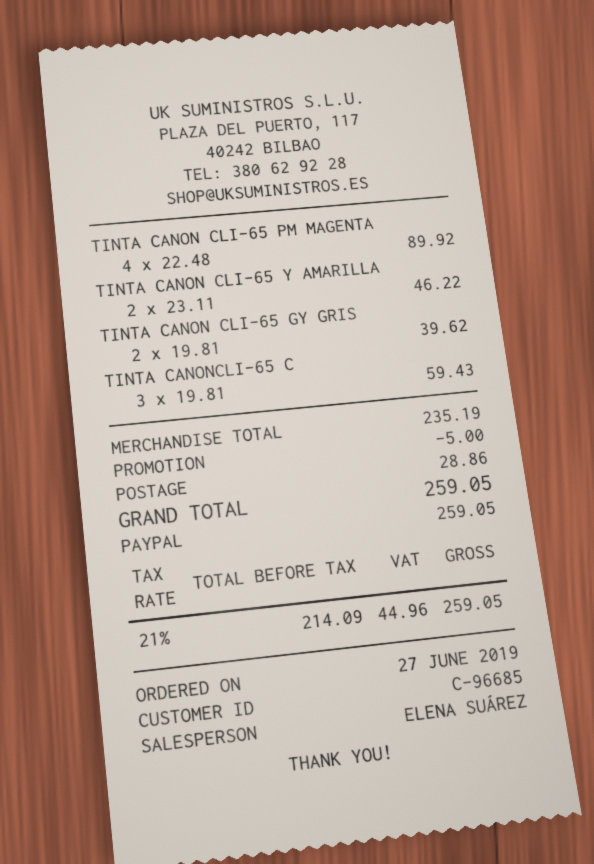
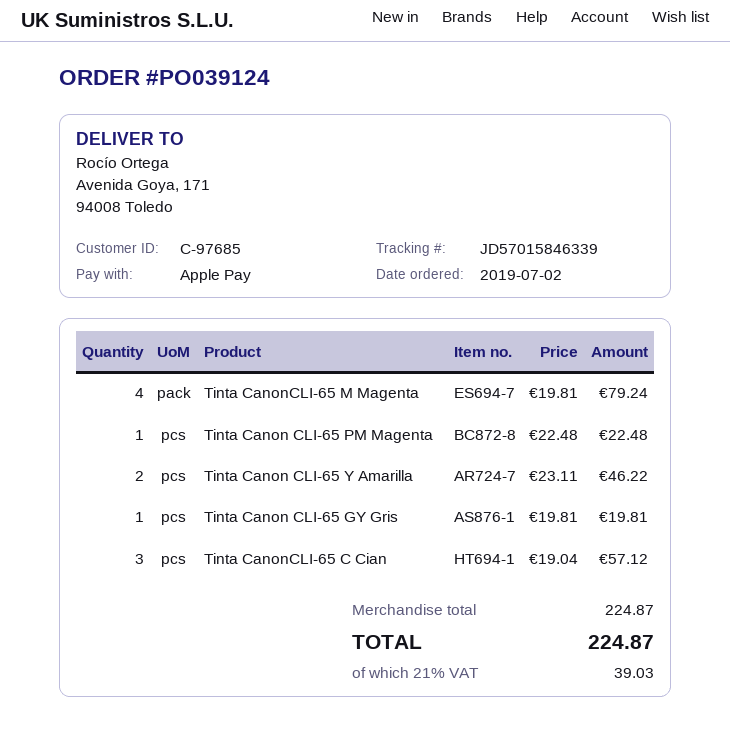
order date: 2019-06-27 -> 2019-07-02
customer number: C-96685 -> C-97685
payment method: PayPal -> Apple Pay
TINTA CANON CLI-65 PM MAGENTA: 4 x 22.48 = 89.92 -> 1 x 22.48 = 22.48
TINTA CANON CLI-65 GY GRIS: 2 x 19.81 = 39.62 -> 1 x 19.81 = 19.81
TINTA CANONCLI-65 C: 3 x 19.81 = 59.43 -> 3 x 19.04 = 57.12
Tinta CanonCLI-65 M Magenta: none -> 4 x 19.81 = 79.24
subtotal: 235.19 -> 224.87
discount: 5.00 -> none
shipping: 28.86 -> none
tax: 21% = 44.96 -> 21% = 39.03
total: 259.05 -> 224.87

